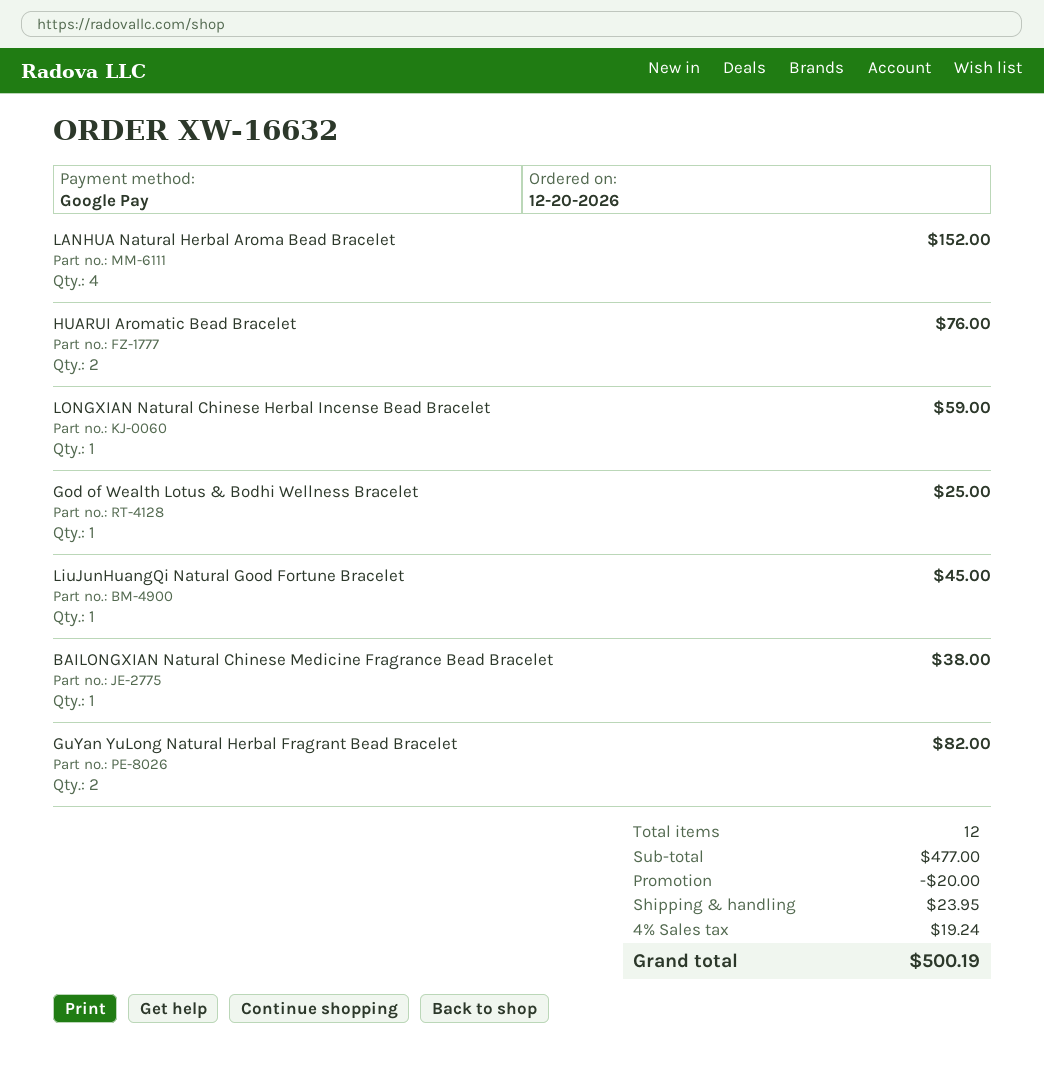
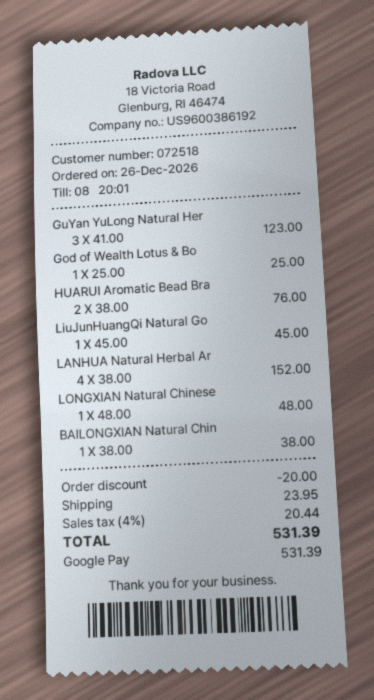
order date: 2026-12-20 -> 2026-12-26
LONGXIAN Natural Chinese Herbal Incense Bead Bracelet: 1 for 59.00 -> 1 for 48.00
GuYan YuLong Natural Herbal Fragrant Bead Bracelet: 2 for 82.00 -> 3 for 123.00
tax: 4% = 19.24 -> 4% = 20.44
total: 500.19 -> 531.39

